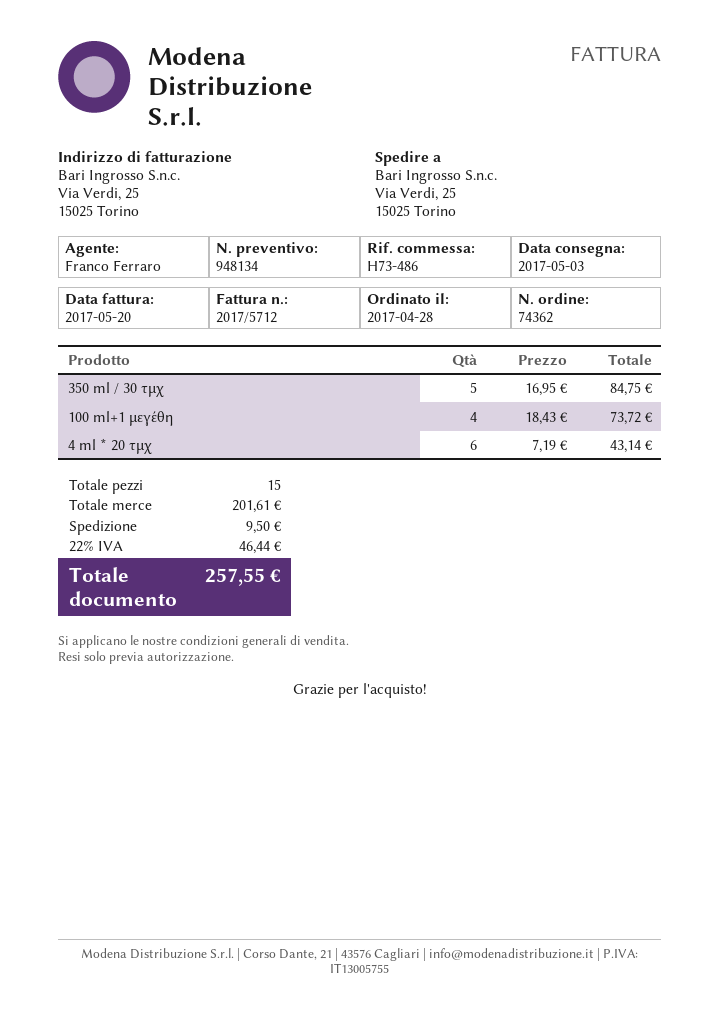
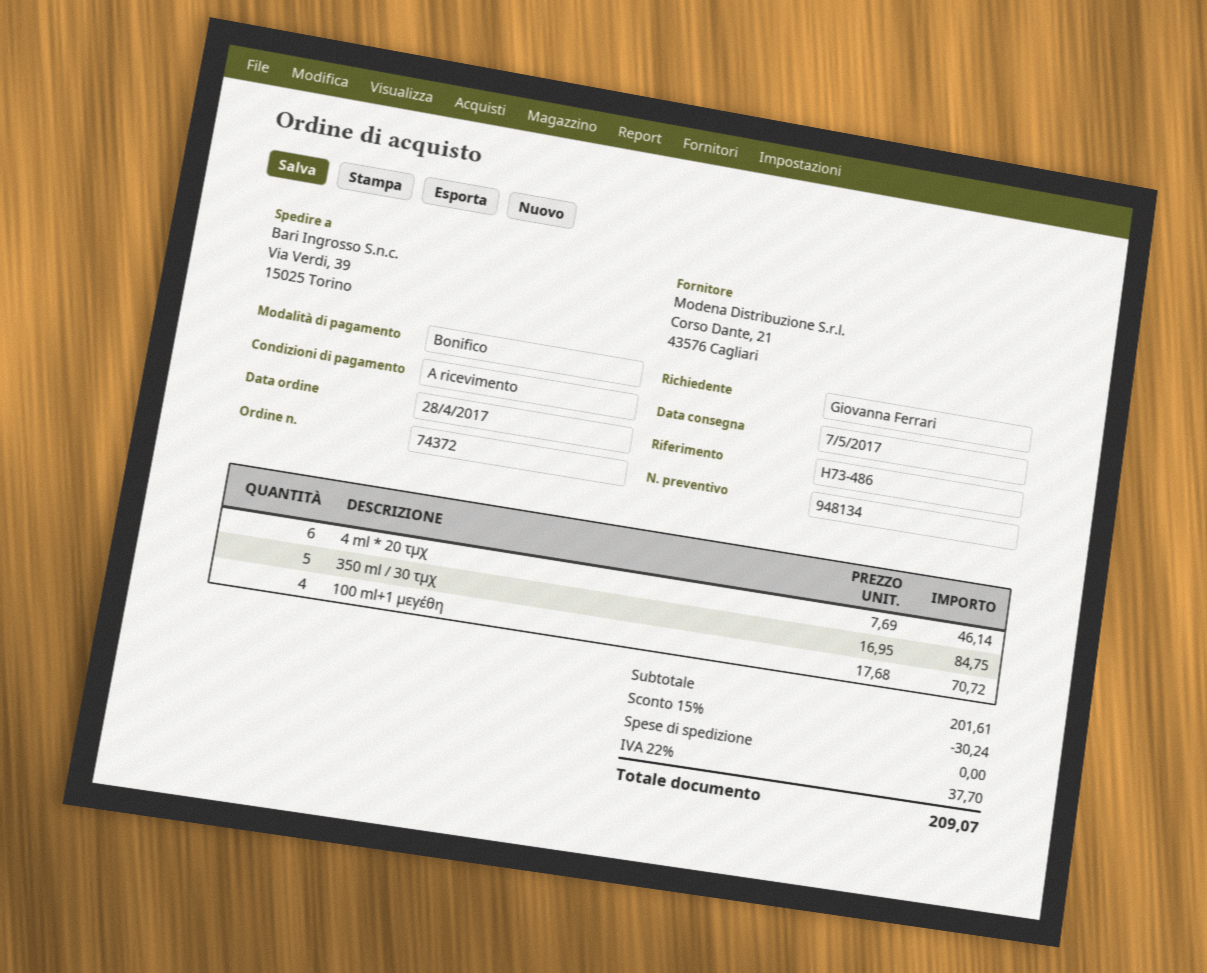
order number: 74362 -> 74372
delivery date: 2017-05-03 -> 2017-05-07
ship to: Via Verdi, 25, 15025 Torino -> Via Verdi, 39, 15025 Torino
100 ml+1 μεγέθη: 4 x 18.43 = 73.72 -> 4 x 17.68 = 70.72
4 ml * 20 τμχ: 6 x 7.19 = 43.14 -> 6 x 7.69 = 46.14
discount: none -> 15% = 30.24
shipping: 9.50 -> 0.00
tax: 22% = 46.44 -> 22% = 37.70
total: 257.55 -> 209.07

